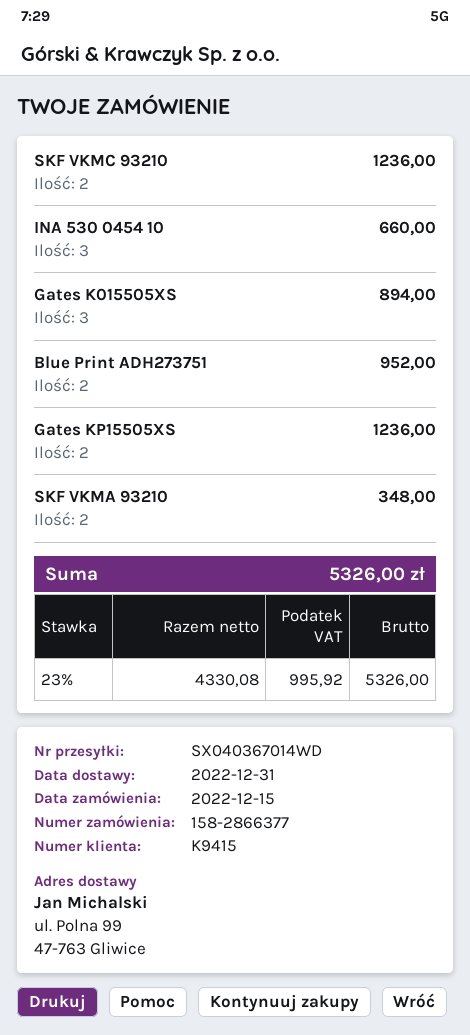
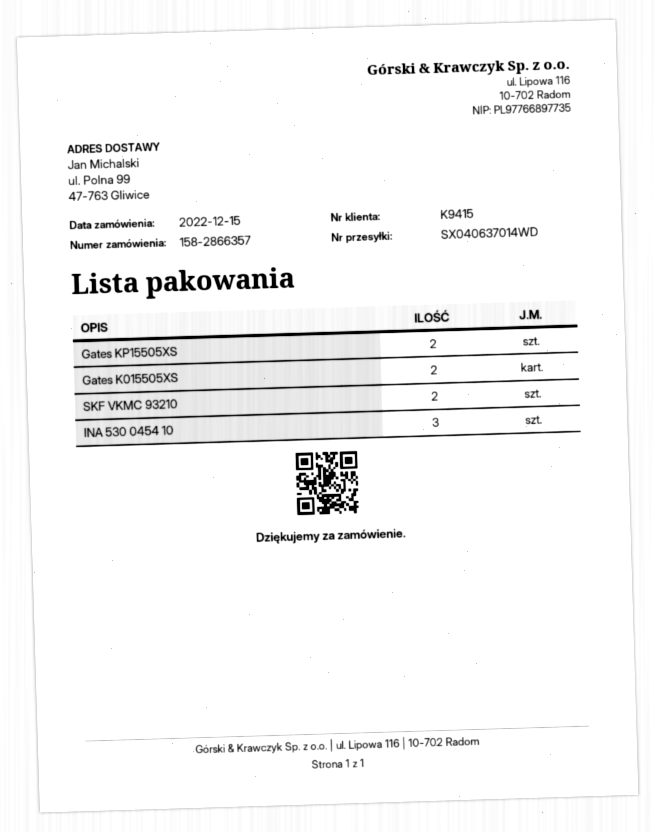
order number: 158-2866377 -> 158-2866357
tracking number: SX040367014WD -> SX040637014WD
Gates K015505XS: 3 -> 2
Blue Print ADH273751: 2 -> none
SKF VKMA 93210: 2 -> none

